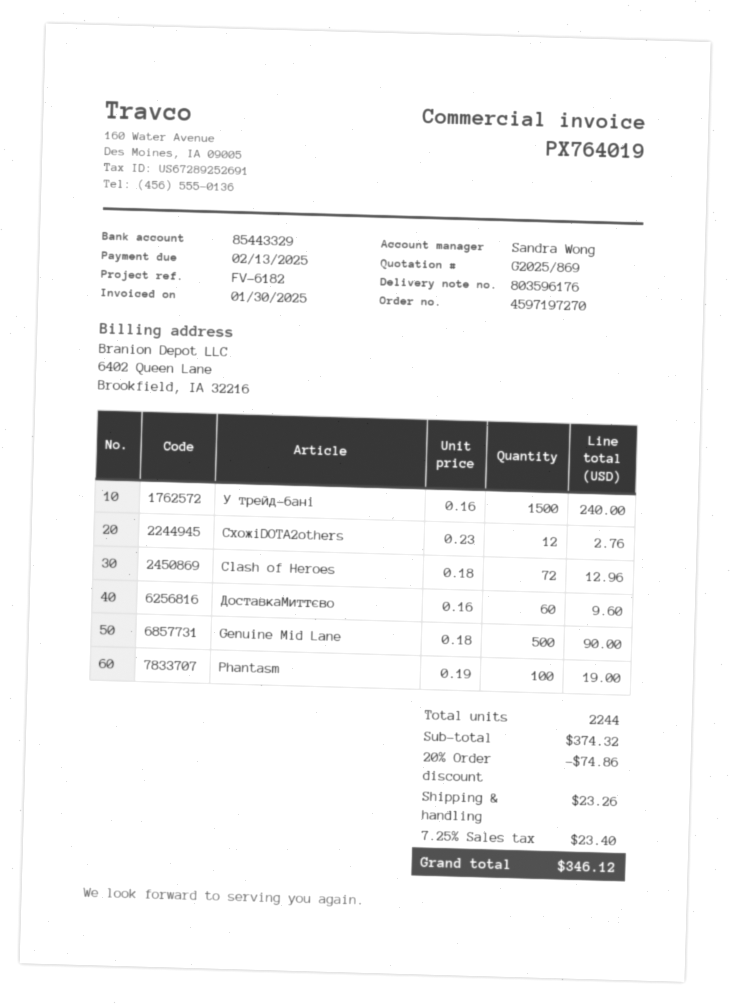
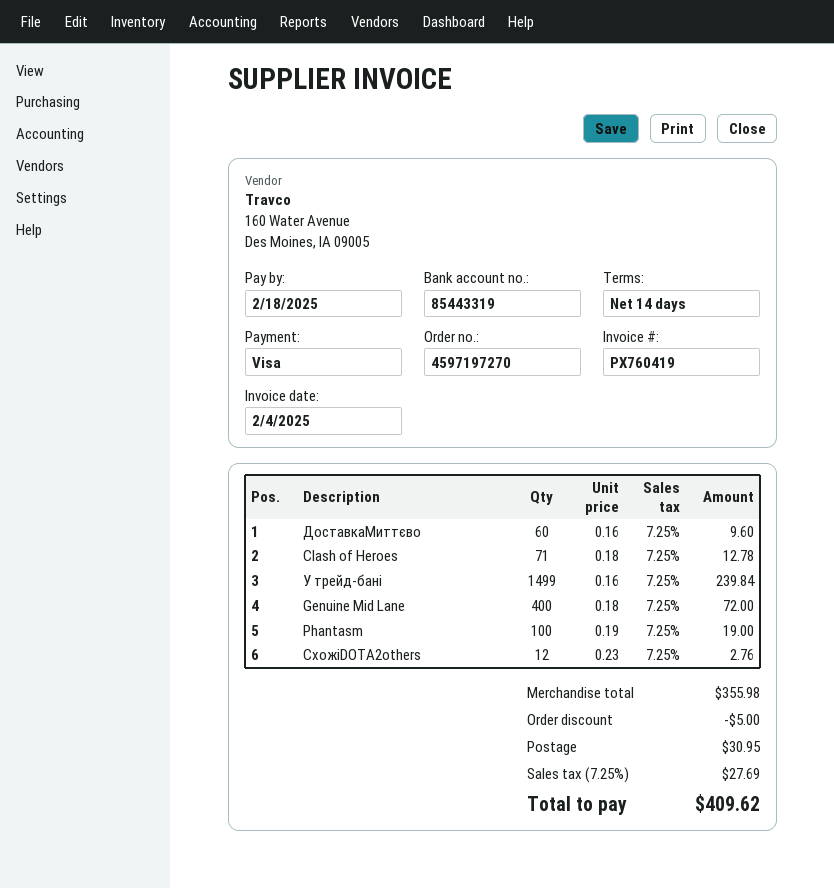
invoice number: PX764019 -> PX760419
invoice date: 2025-01-30 -> 2025-02-04
due date: 2025-02-13 -> 2025-02-18
bank account: 85443329 -> 85443319
У трейд-бані: 1500 x 0.16 = 240.00 -> 1499 x 0.16 = 239.84
Clash of Heroes: 72 x 0.18 = 12.96 -> 71 x 0.18 = 12.78
Genuine Mid Lane: 500 x 0.18 = 90.00 -> 400 x 0.18 = 72.00
subtotal: 374.32 -> 355.98
discount: 74.86 -> 5.00
shipping: 23.26 -> 30.95
tax: 7.25% = 23.40 -> 7.25% = 27.69
total: 346.12 -> 409.62

